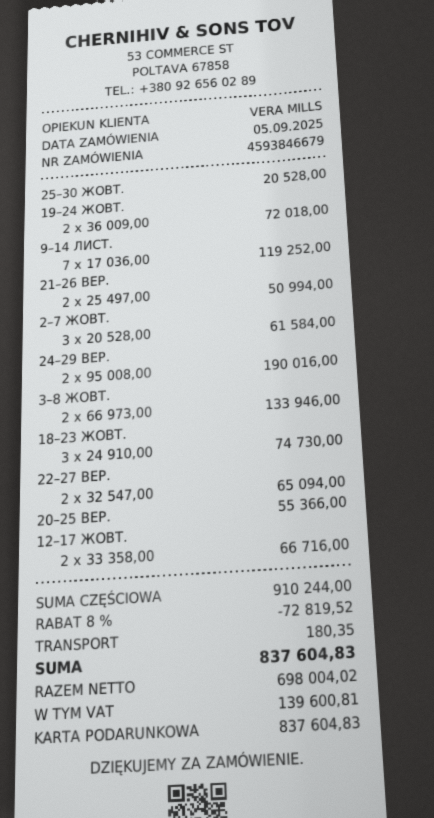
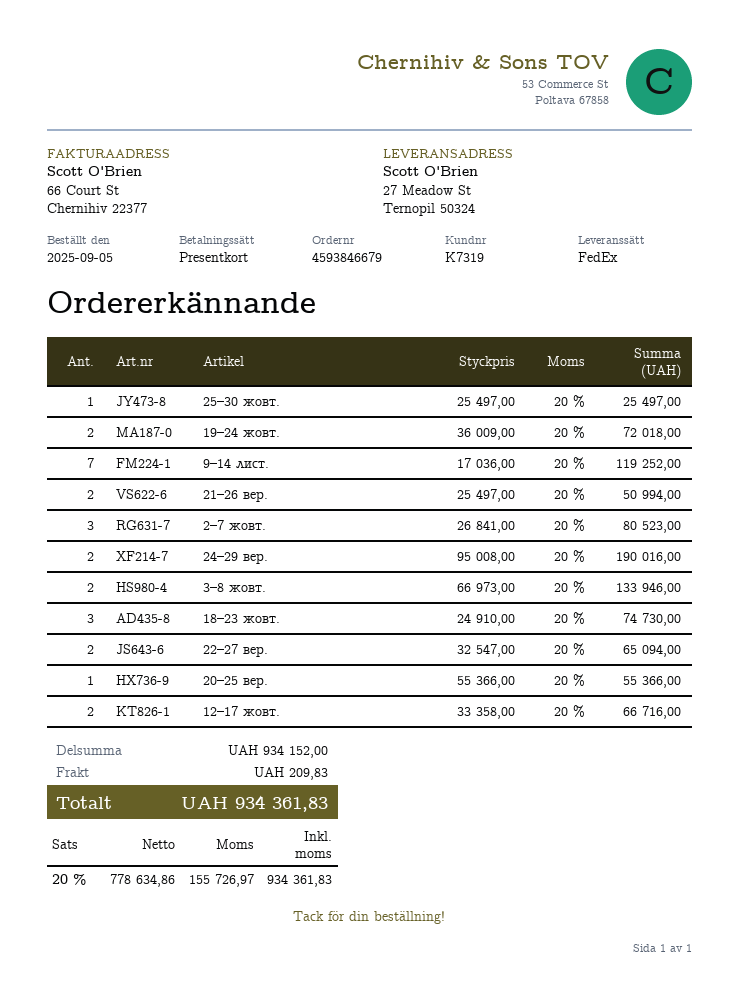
25–30 ЖОВТ.: 1 x 20528.00 = 20528.00 -> 1 x 25497.00 = 25497.00
2–7 ЖОВТ.: 3 x 20528.00 = 61584.00 -> 3 x 26841.00 = 80523.00
subtotal: 910244.00 -> 934152.00
discount: 8% = 72819.52 -> none
shipping: 180.35 -> 209.83
net: 698004.02 -> 778634.86
tax: 139600.81 -> 155726.97
total: 837604.83 -> 934361.83

